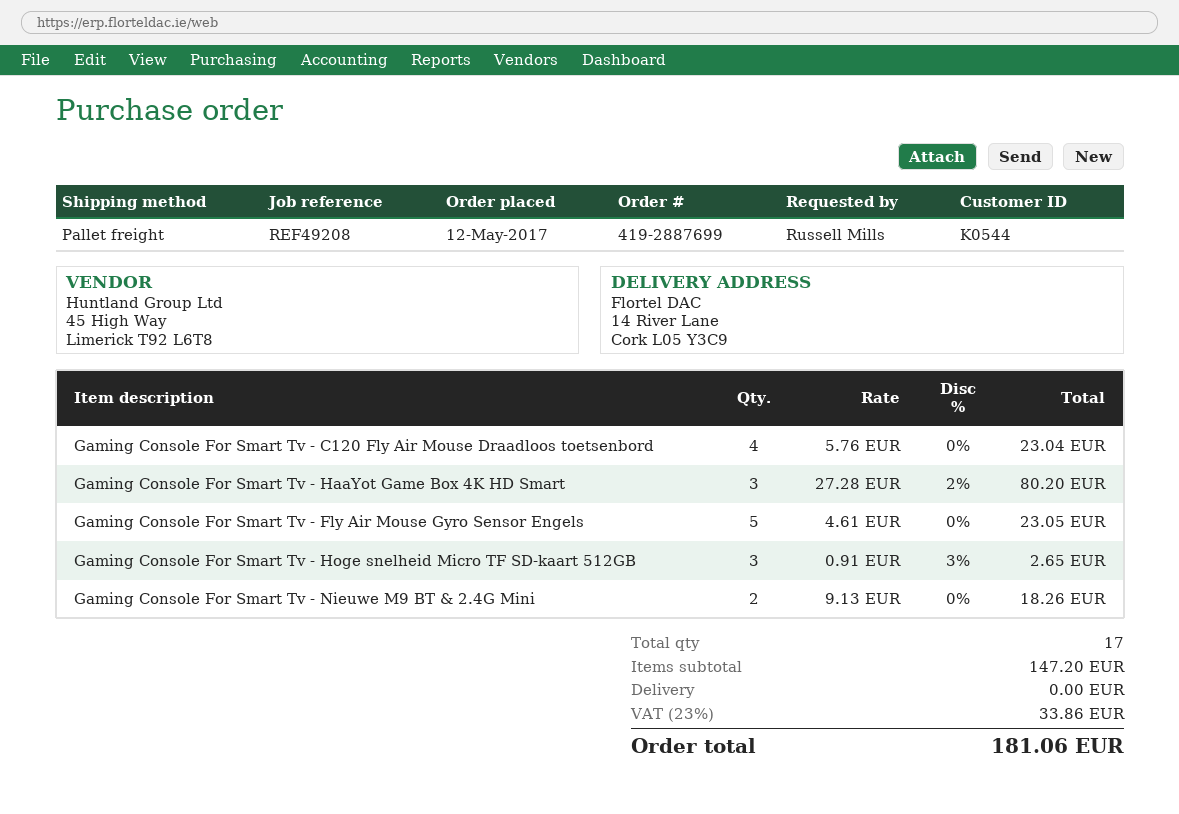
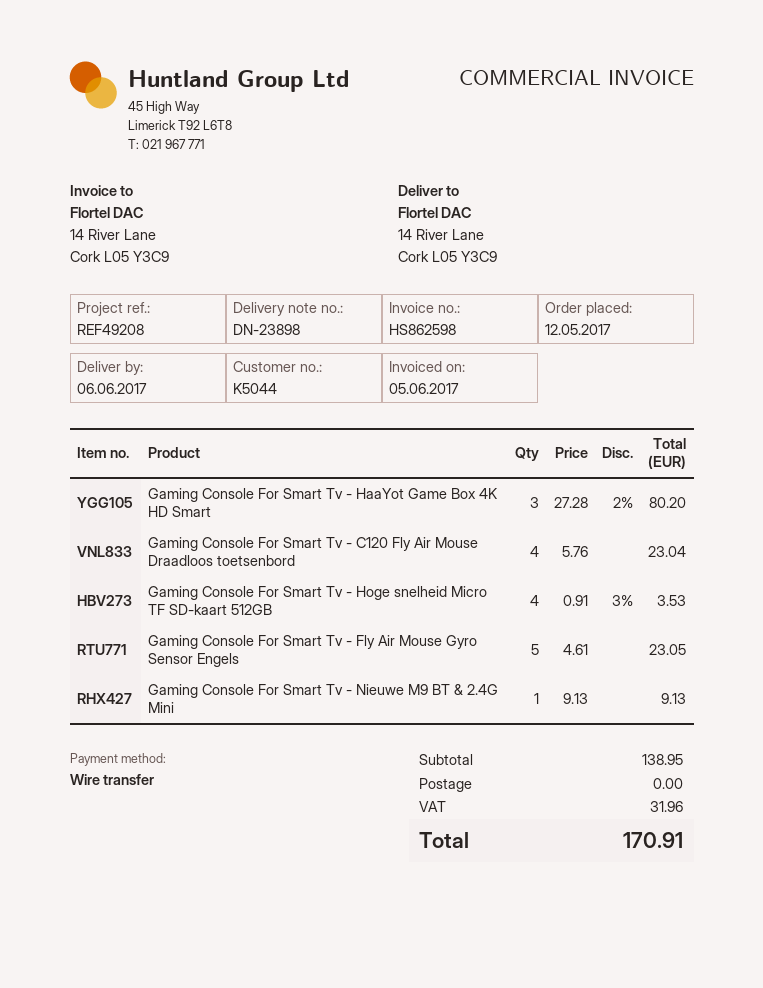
customer number: K0544 -> K5044
Gaming Console For Smart Tv - Hoge snelheid Micro TF SD-kaart 512GB: 3 x 0.91 - 3% = 2.65 -> 4 x 0.91 - 3% = 3.53
Gaming Console For Smart Tv - Nieuwe M9 BT & 2.4G Mini: 2 x 9.13 = 18.26 -> 1 x 9.13 = 9.13
subtotal: 147.20 -> 138.95
tax: 33.86 -> 31.96
total: 181.06 -> 170.91

